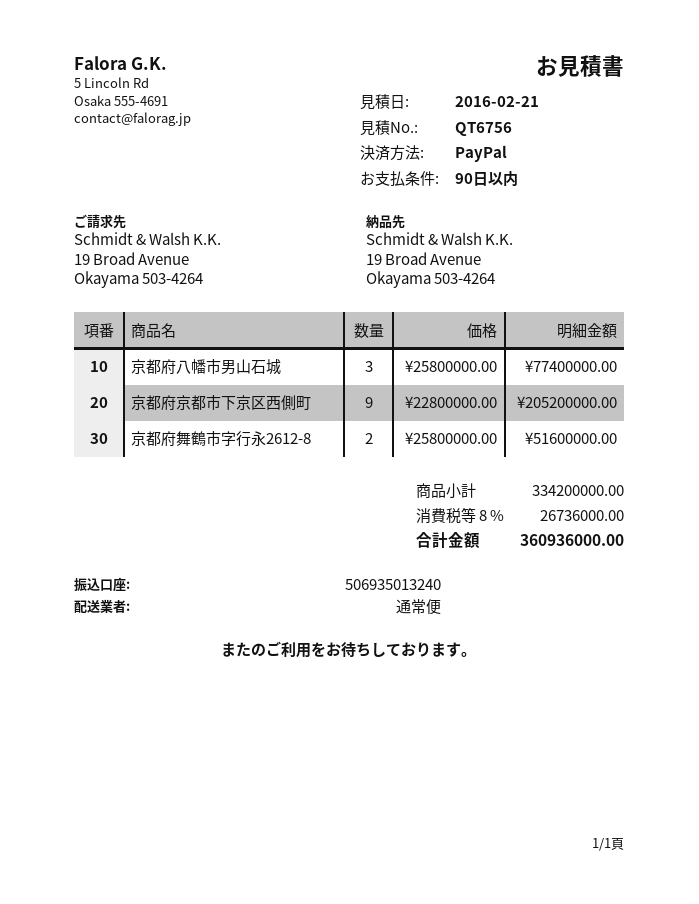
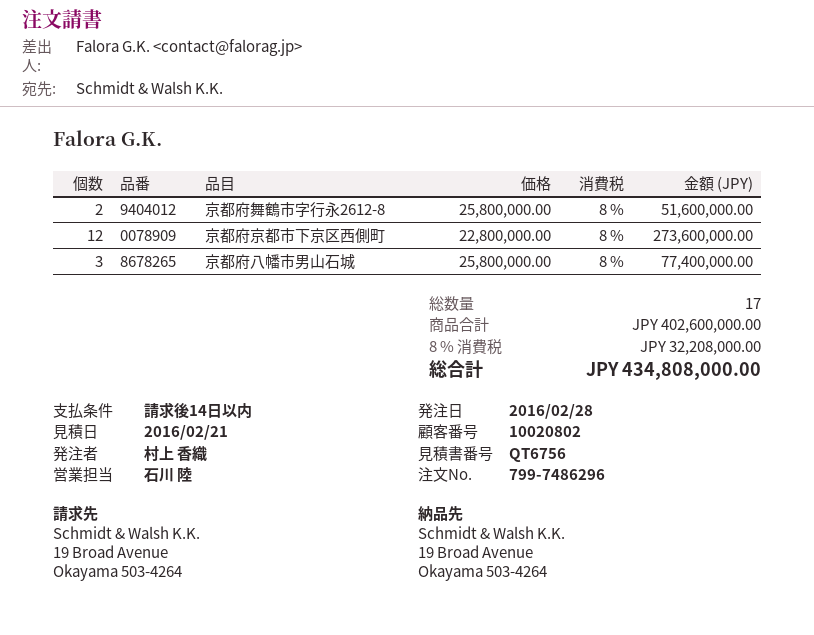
payment terms: 90 days -> 14 days
京都府京都市下京区西側町: 9 x 22800000.00 = 205200000.00 -> 12 x 22800000.00 = 273600000.00
subtotal: 334200000.00 -> 402600000.00
tax: 8% = 26736000.00 -> 8% = 32208000.00
total: 360936000.00 -> 434808000.00

